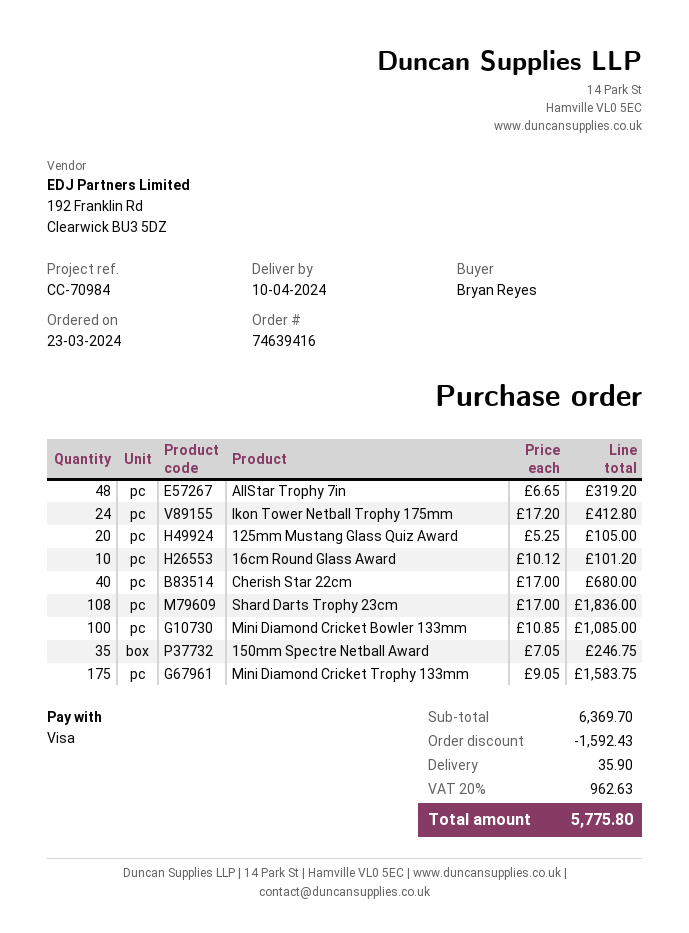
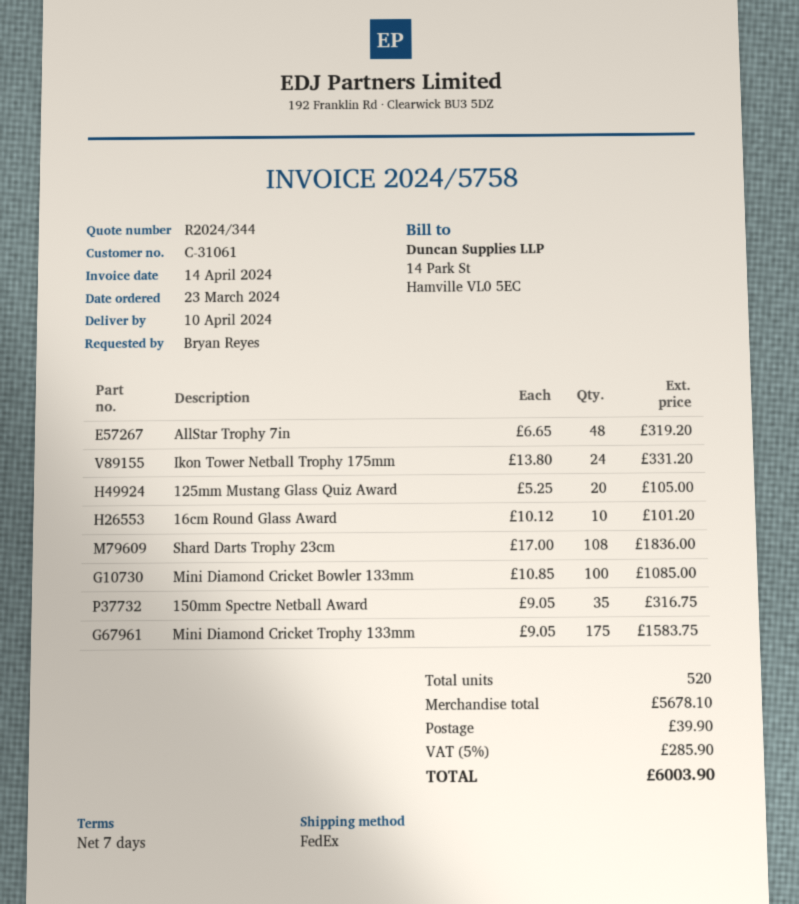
Ikon Tower Netball Trophy 175mm: 24 x 17.20 = 412.80 -> 24 x 13.80 = 331.20
Cherish Star 22cm: 40 x 17.00 = 680.00 -> none
150mm Spectre Netball Award: 35 x 7.05 = 246.75 -> 35 x 9.05 = 316.75
subtotal: 6369.70 -> 5678.10
discount: 1592.43 -> none
shipping: 35.90 -> 39.90
tax: 20% = 962.63 -> 5% = 285.90
total: 5775.80 -> 6003.90

